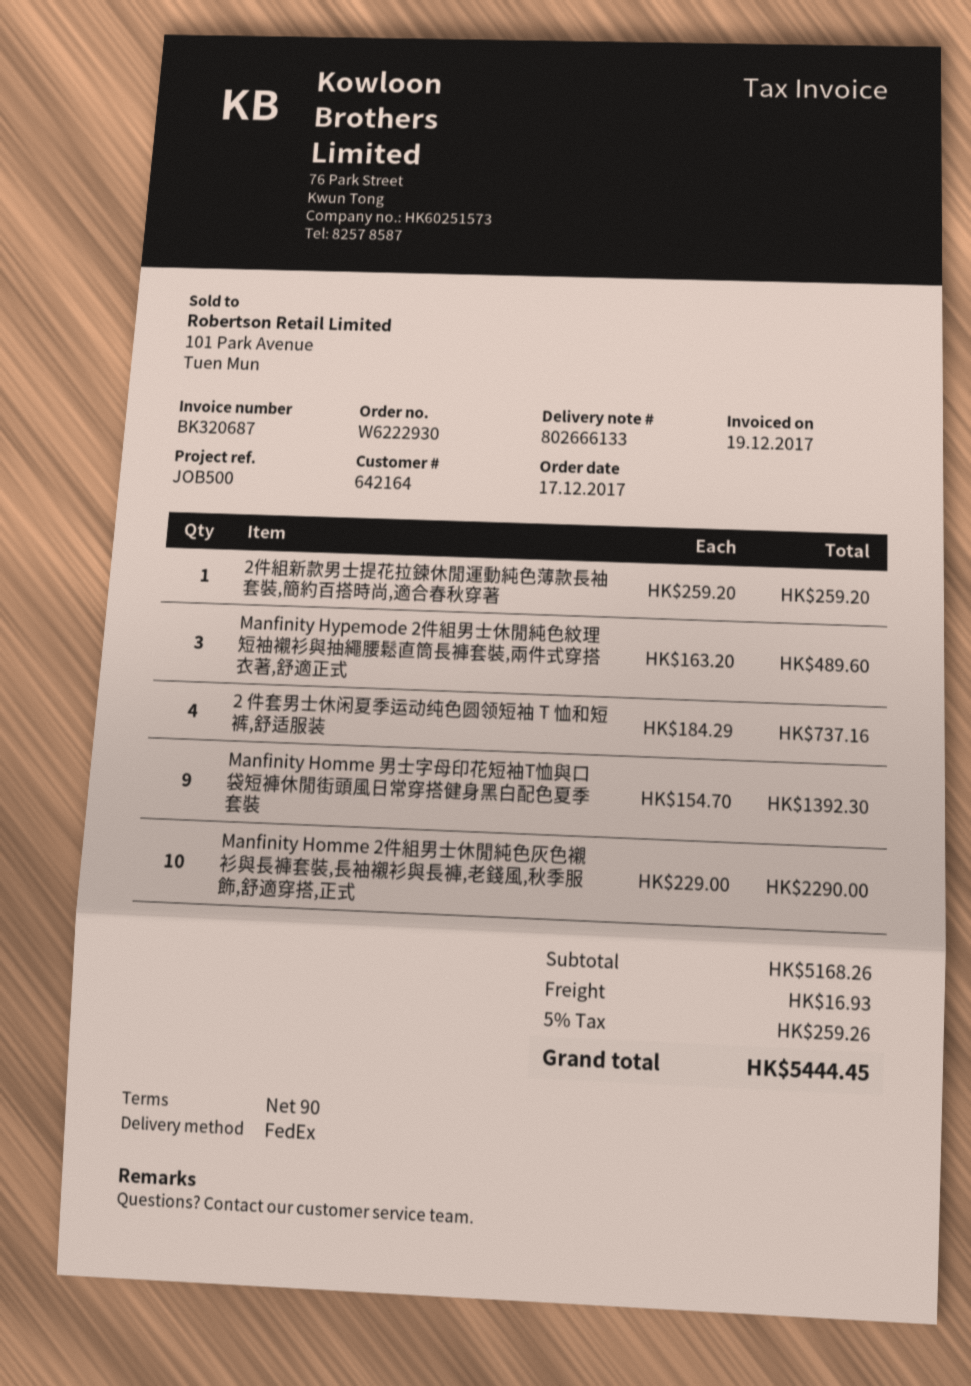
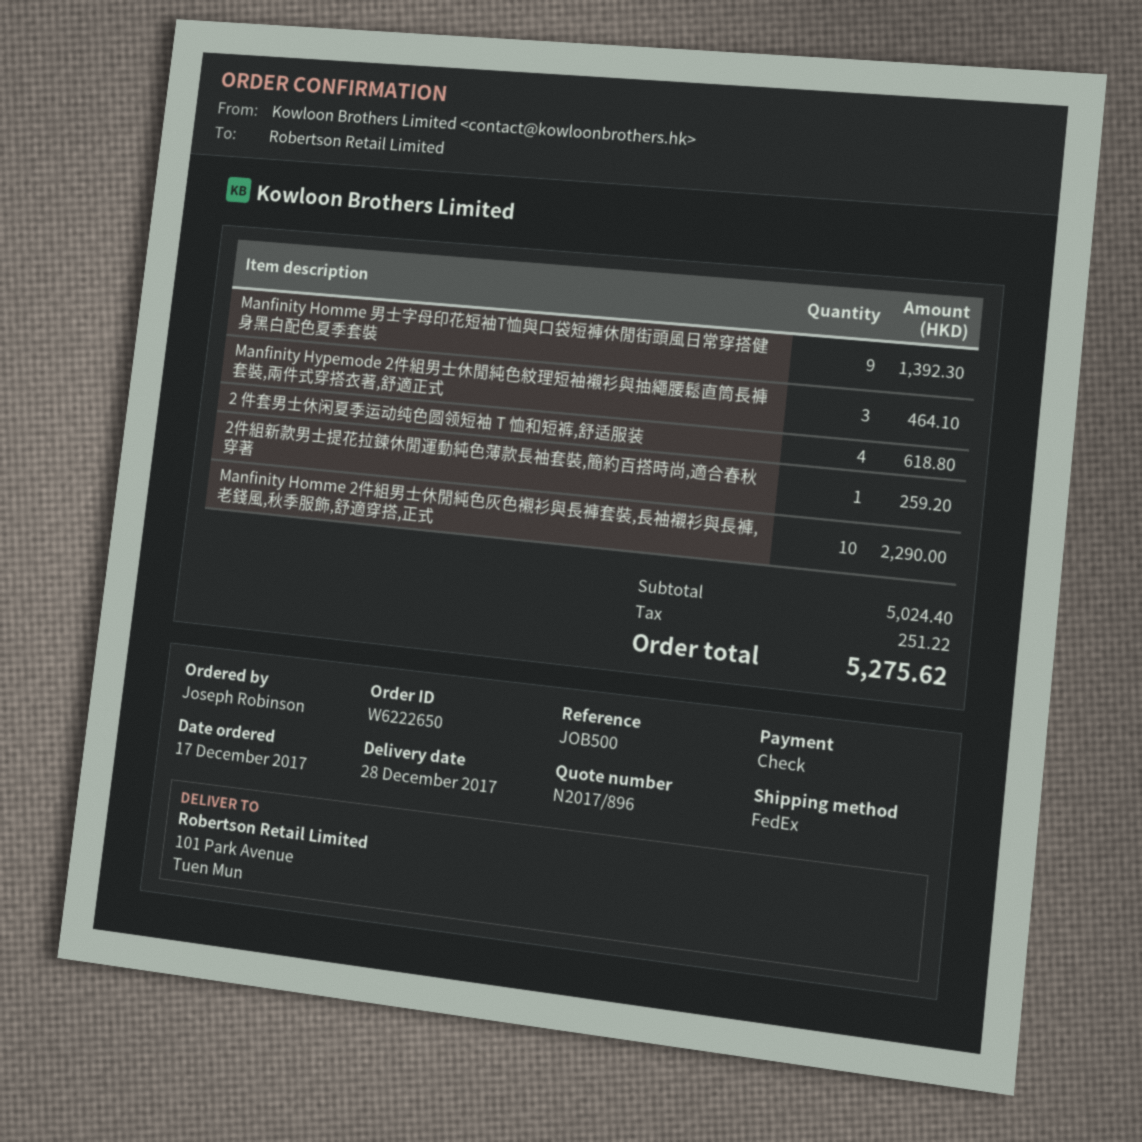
order number: W6222930 -> W6222650
Manfinity Hypemode 2件組男士休閒純色紋理短袖襯衫與抽繩腰鬆直筒長褲套裝,兩件式穿搭衣著,舒適正式: 3 for 489.60 -> 3 for 464.10
2 件套男士休闲夏季运动纯色圆领短袖 T 恤和短裤,舒适服装: 4 for 737.16 -> 4 for 618.80
subtotal: 5168.26 -> 5024.40
shipping: 16.93 -> none
tax: 259.26 -> 251.22
total: 5444.45 -> 5275.62

